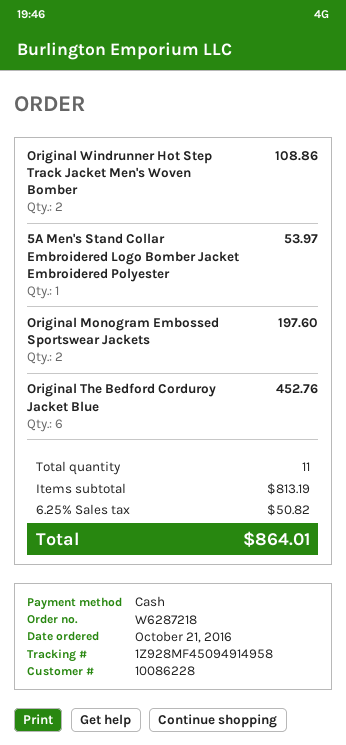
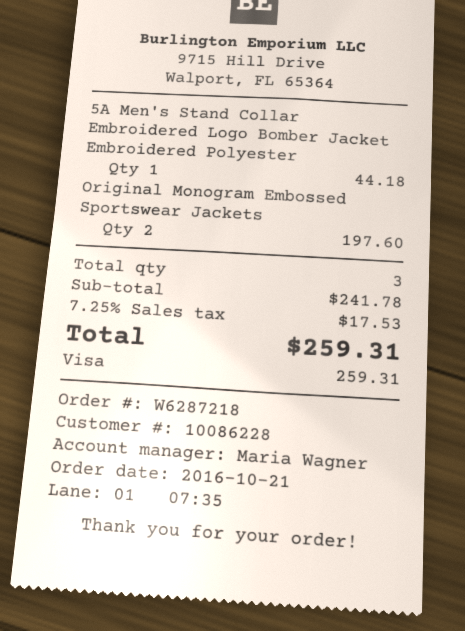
payment method: cash -> Visa
Original Windrunner Hot Step Track Jacket Men's Woven Bomber: 2 for 108.86 -> none
5A Men's Stand Collar Embroidered Logo Bomber Jacket Embroidered Polyester: 1 for 53.97 -> 1 for 44.18
Original The Bedford Corduroy Jacket Blue: 6 for 452.76 -> none
total quantity: 11 -> 3
subtotal: 813.19 -> 241.78
tax: 6.25% = 50.82 -> 7.25% = 17.53
total: 864.01 -> 259.31

